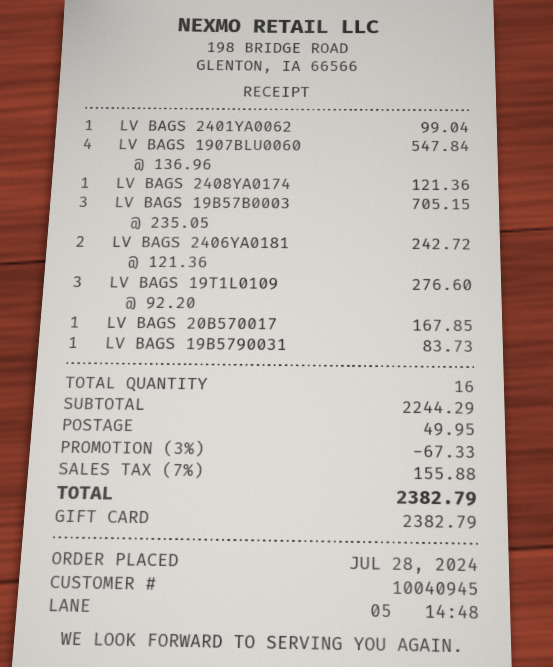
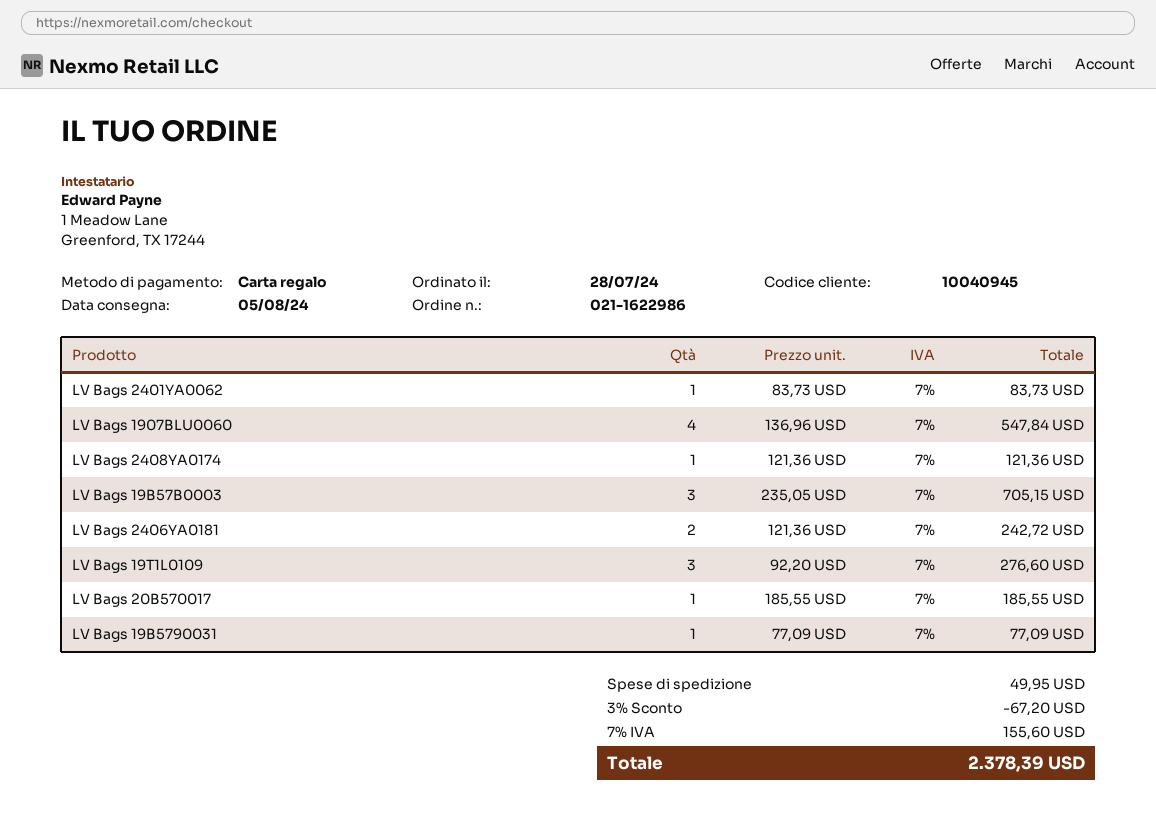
LV BAGS 2401YA0062: 1 x 99.04 = 99.04 -> 1 x 83.73 = 83.73
LV BAGS 20B570017: 1 x 167.85 = 167.85 -> 1 x 185.55 = 185.55
LV BAGS 19B5790031: 1 x 83.73 = 83.73 -> 1 x 77.09 = 77.09
discount: 3% = 67.33 -> 3% = 67.20
tax: 7% = 155.88 -> 7% = 155.60
total: 2382.79 -> 2378.39

